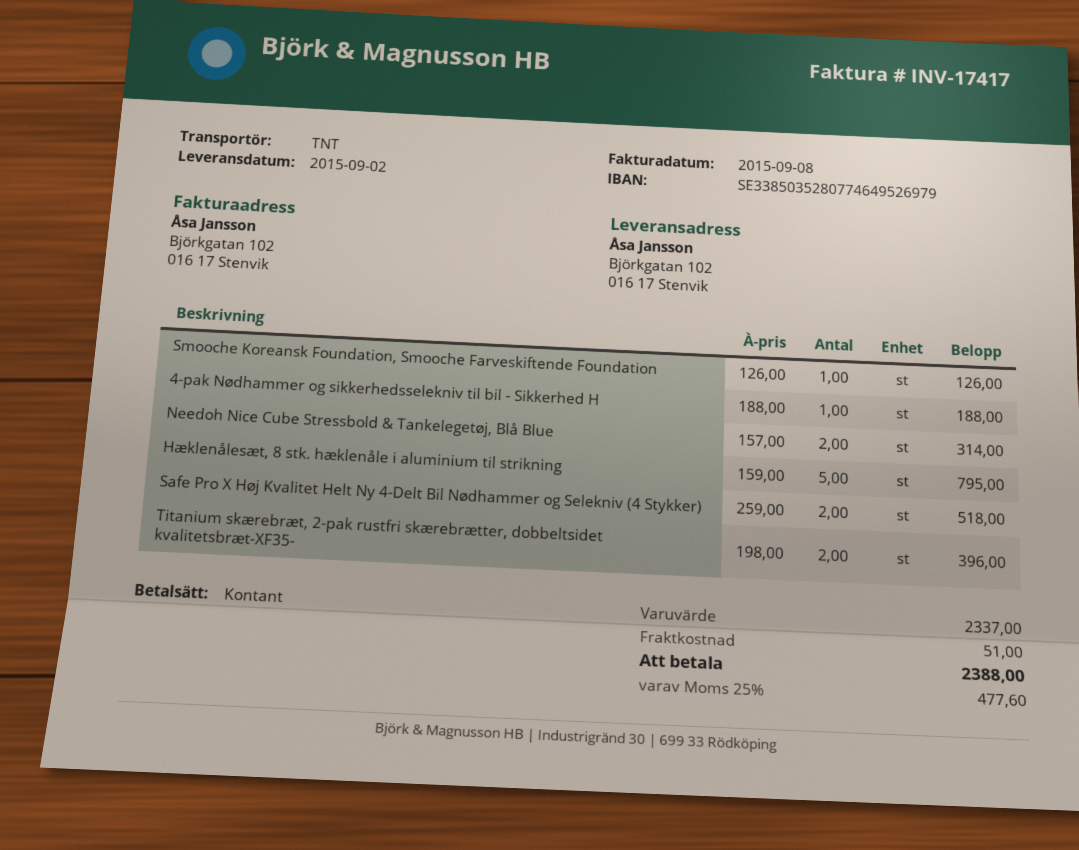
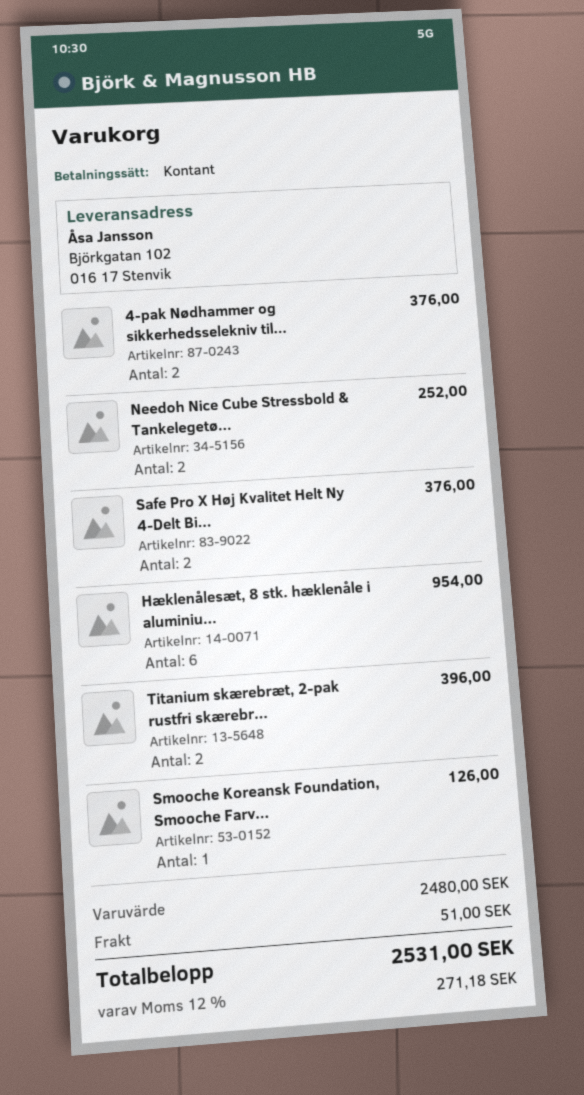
4-pak Nødhammer og sikkerhedsselekniv til bil - Sikkerhed H: 1 for 188.00 -> 2 for 376.00
Needoh Nice Cube Stressbold & Tankelegetøj, Blå Blue: 2 for 314.00 -> 2 for 252.00
Hæklenålesæt, 8 stk. hæklenåle i aluminium til strikning: 5 for 795.00 -> 6 for 954.00
Safe Pro X Høj Kvalitet Helt Ny 4-Delt Bil Nødhammer og Selekniv (4 Stykker): 2 for 518.00 -> 2 for 376.00
subtotal: 2337.00 -> 2480.00
tax: 25% = 477.60 -> 12% = 271.18
total: 2388.00 -> 2531.00

